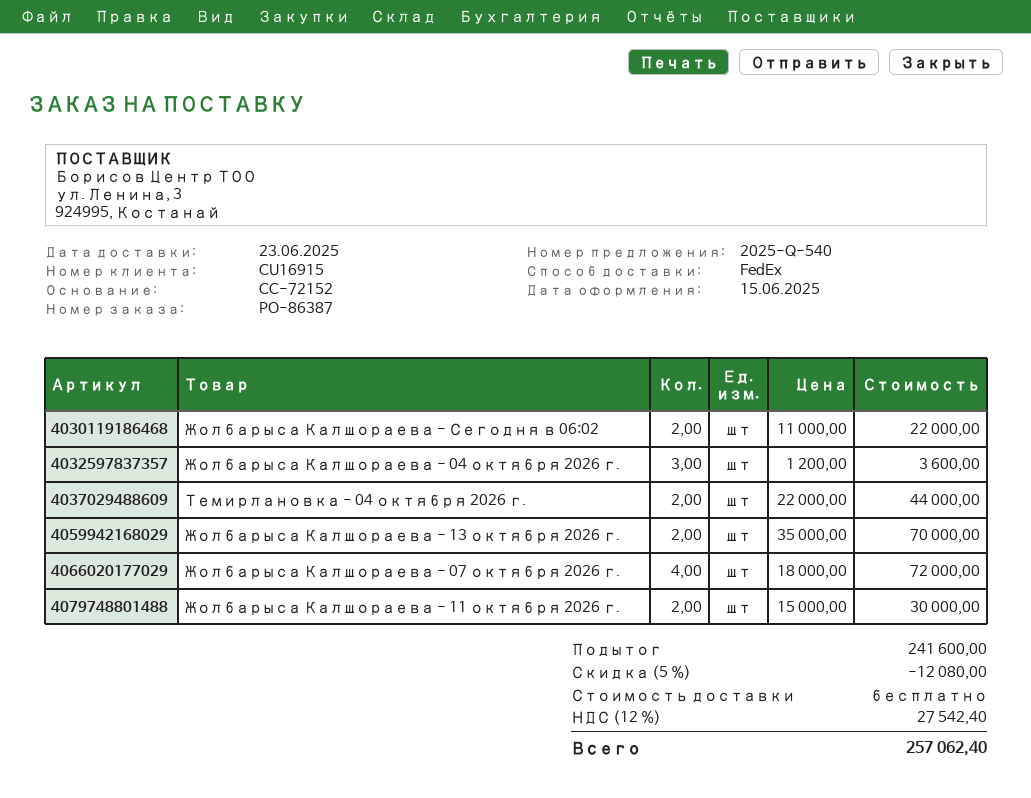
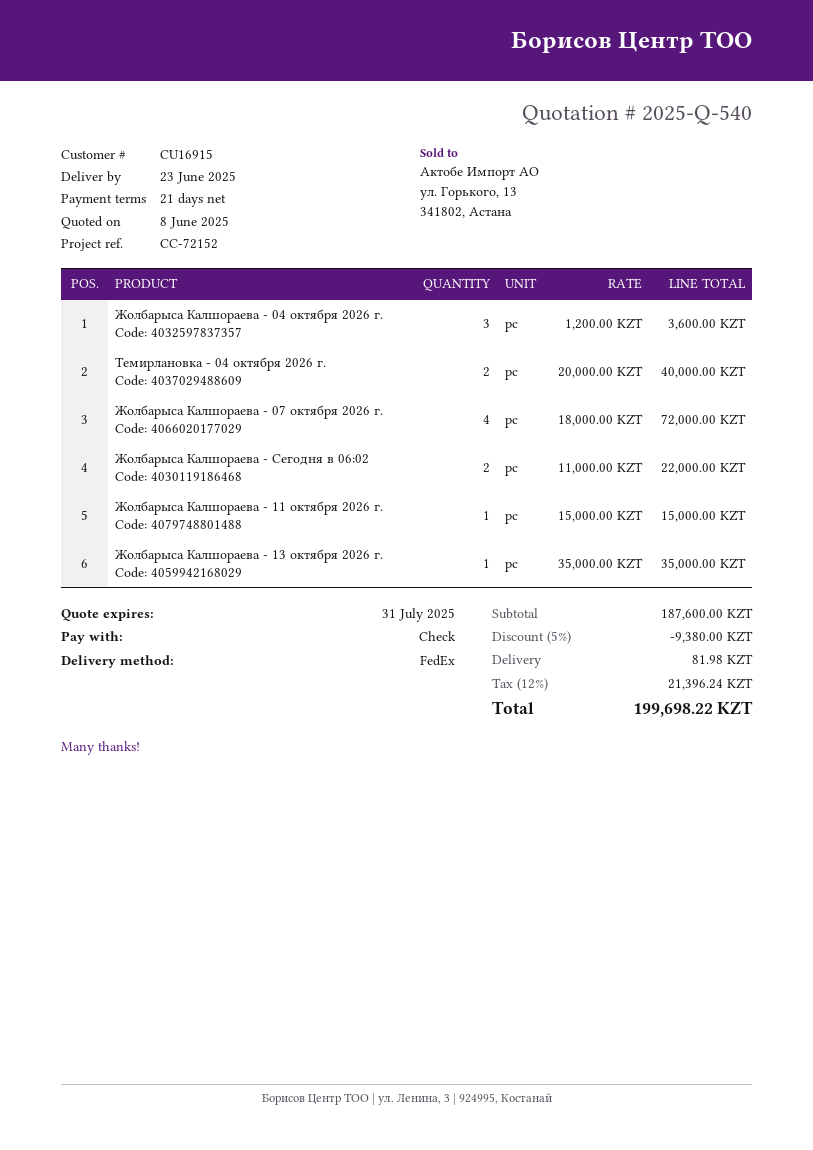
Темирлановка - 04 октября 2026 г.: 2 x 22000.00 = 44000.00 -> 2 x 20000.00 = 40000.00
Жолбарыса Калшораева - 13 октября 2026 г.: 2 x 35000.00 = 70000.00 -> 1 x 35000.00 = 35000.00
Жолбарыса Калшораева - 11 октября 2026 г.: 2 x 15000.00 = 30000.00 -> 1 x 15000.00 = 15000.00
subtotal: 241600.00 -> 187600.00
discount: 5% = 12080.00 -> 5% = 9380.00
shipping: 0.00 -> 81.98
tax: 12% = 27542.40 -> 12% = 21396.24
total: 257062.40 -> 199698.22

